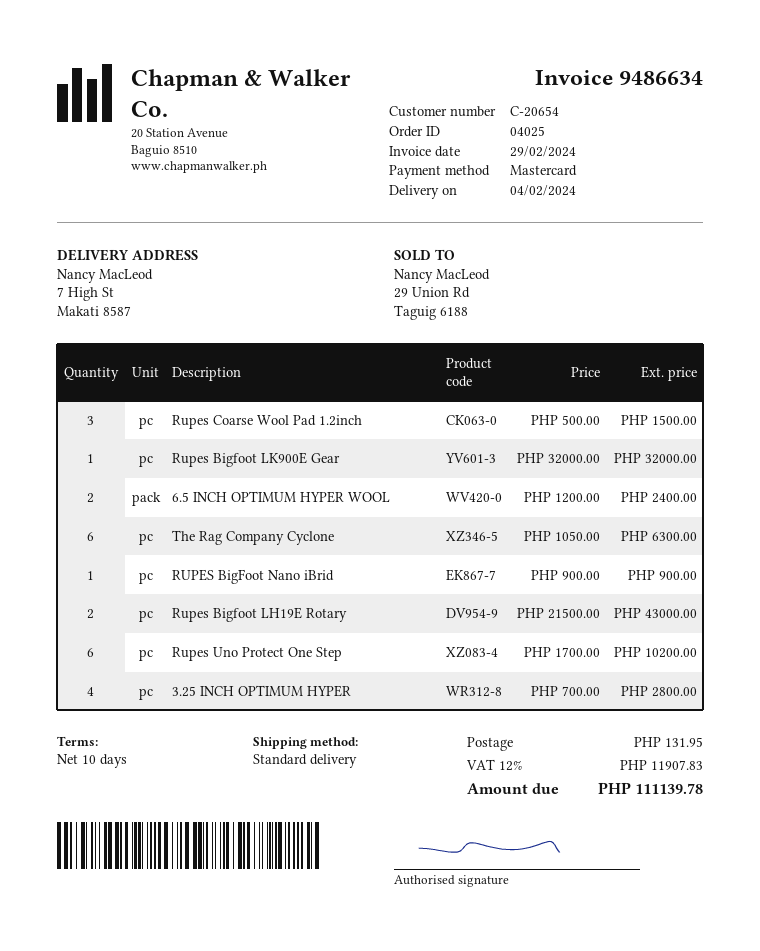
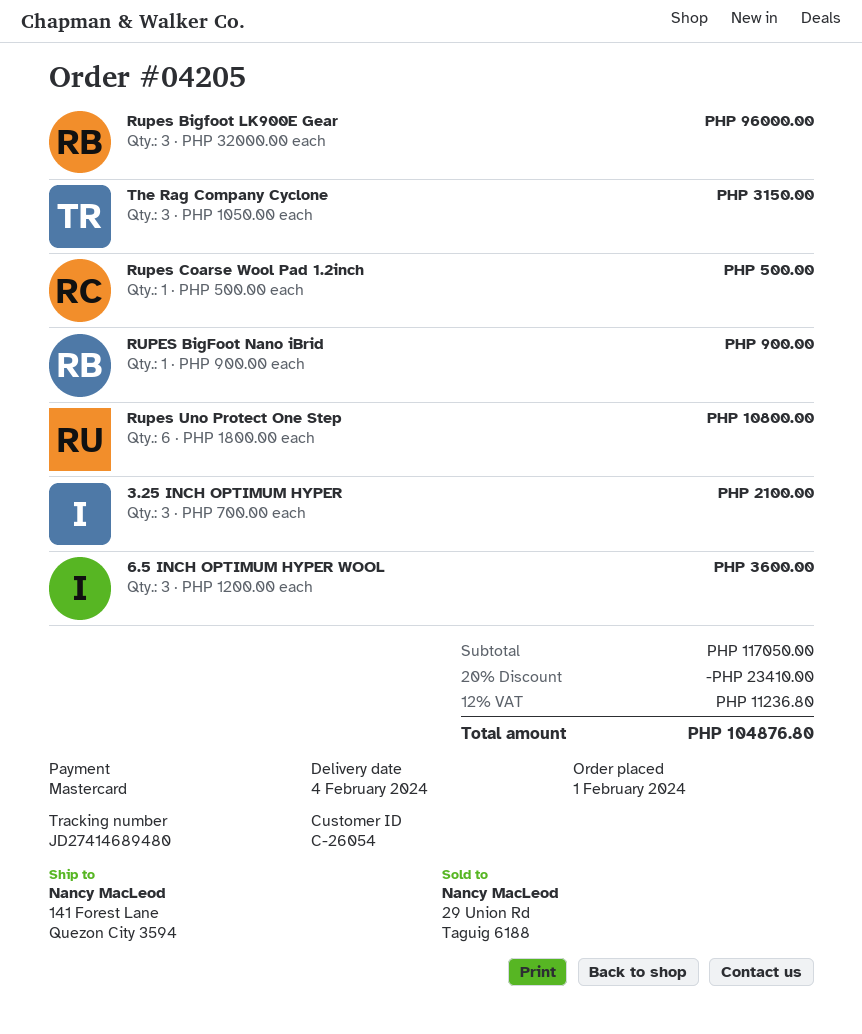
order number: 04025 -> 04205
customer number: C-20654 -> C-26054
ship to: 7 High St, Makati 8587 -> 141 Forest Lane, Quezon City 3594
Rupes Coarse Wool Pad 1.2inch: 3 x 500.00 = 1500.00 -> 1 x 500.00 = 500.00
Rupes Bigfoot LK900E Gear: 1 x 32000.00 = 32000.00 -> 3 x 32000.00 = 96000.00
6.5 INCH OPTIMUM HYPER WOOL: 2 x 1200.00 = 2400.00 -> 3 x 1200.00 = 3600.00
The Rag Company Cyclone: 6 x 1050.00 = 6300.00 -> 3 x 1050.00 = 3150.00
Rupes Bigfoot LH19E Rotary: 2 x 21500.00 = 43000.00 -> none
Rupes Uno Protect One Step: 6 x 1700.00 = 10200.00 -> 6 x 1800.00 = 10800.00
3.25 INCH OPTIMUM HYPER: 4 x 700.00 = 2800.00 -> 3 x 700.00 = 2100.00
discount: none -> 20% = 23410.00
shipping: 131.95 -> none
tax: 12% = 11907.83 -> 12% = 11236.80
total: 111139.78 -> 104876.80

